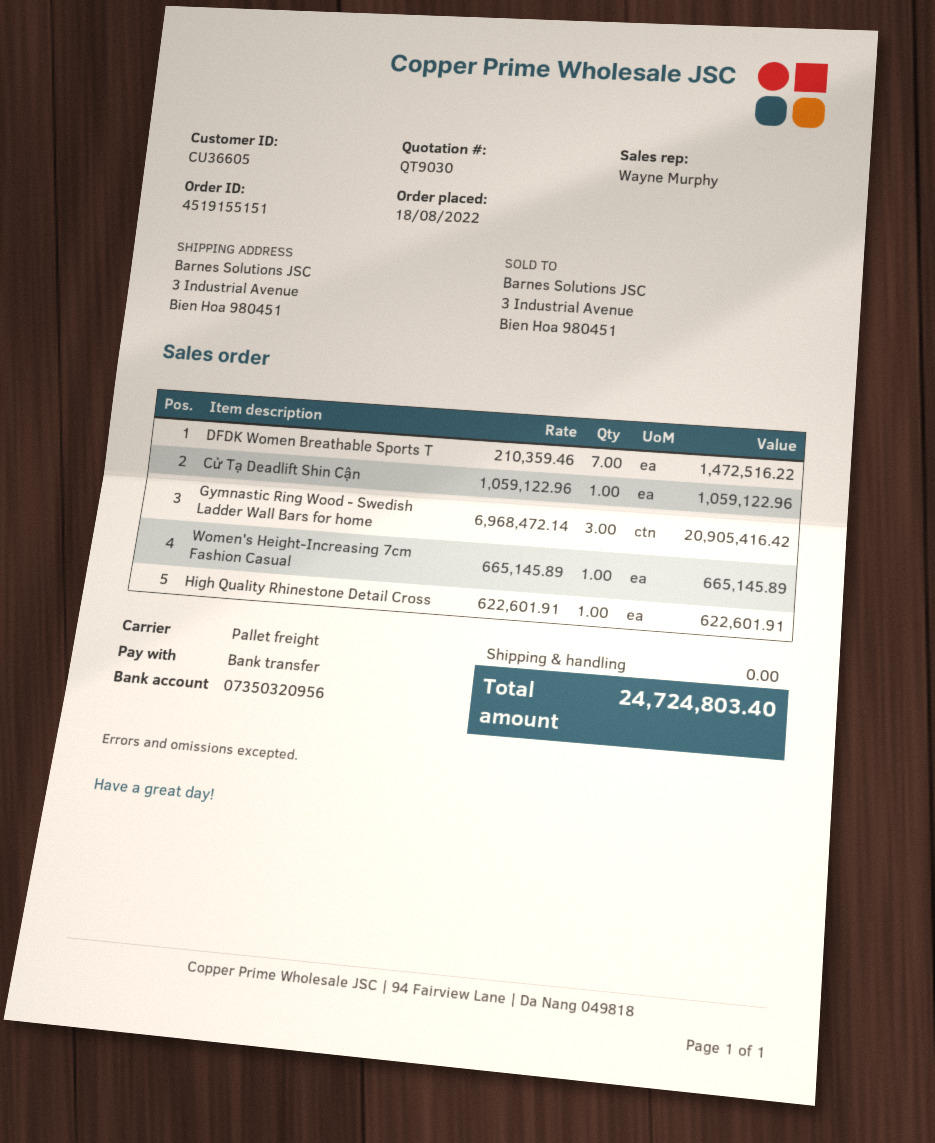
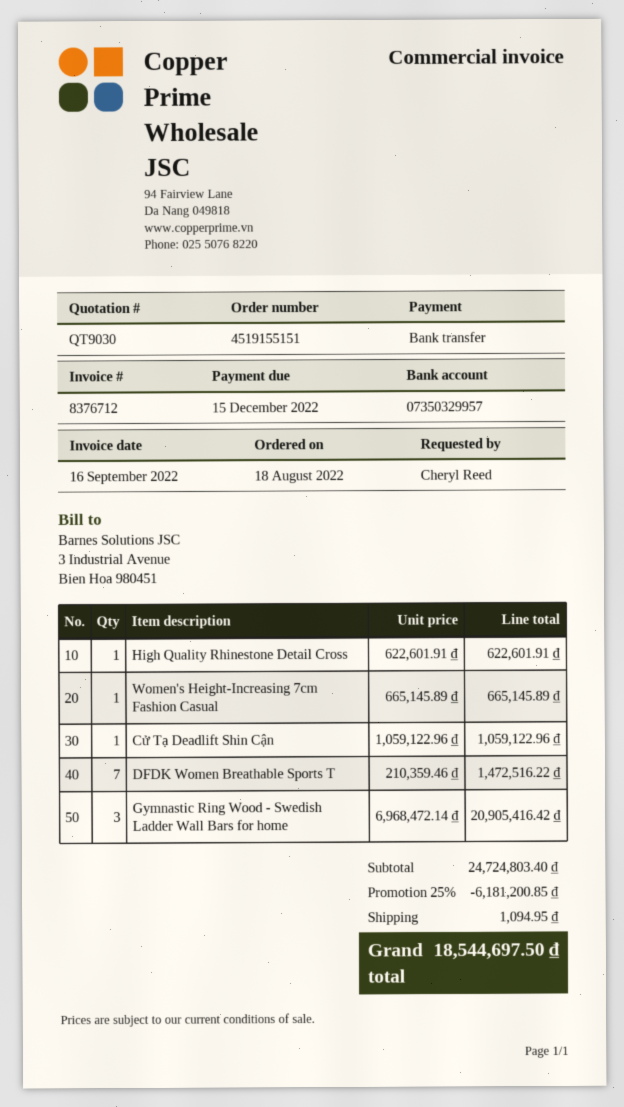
bank account: 07350320956 -> 07350329957
discount: none -> 25% = 6181200.85
shipping: 0.00 -> 1094.95
total: 24724803.40 -> 18544697.50

